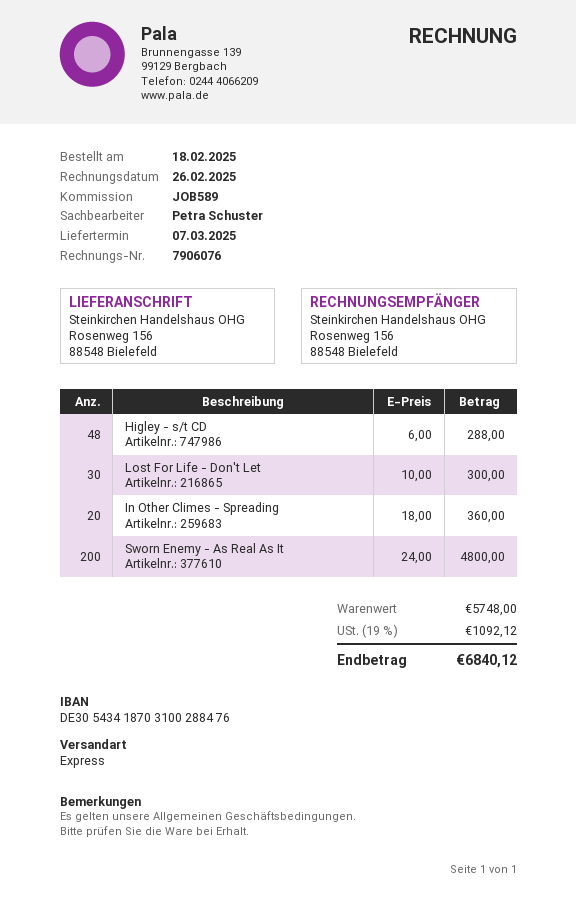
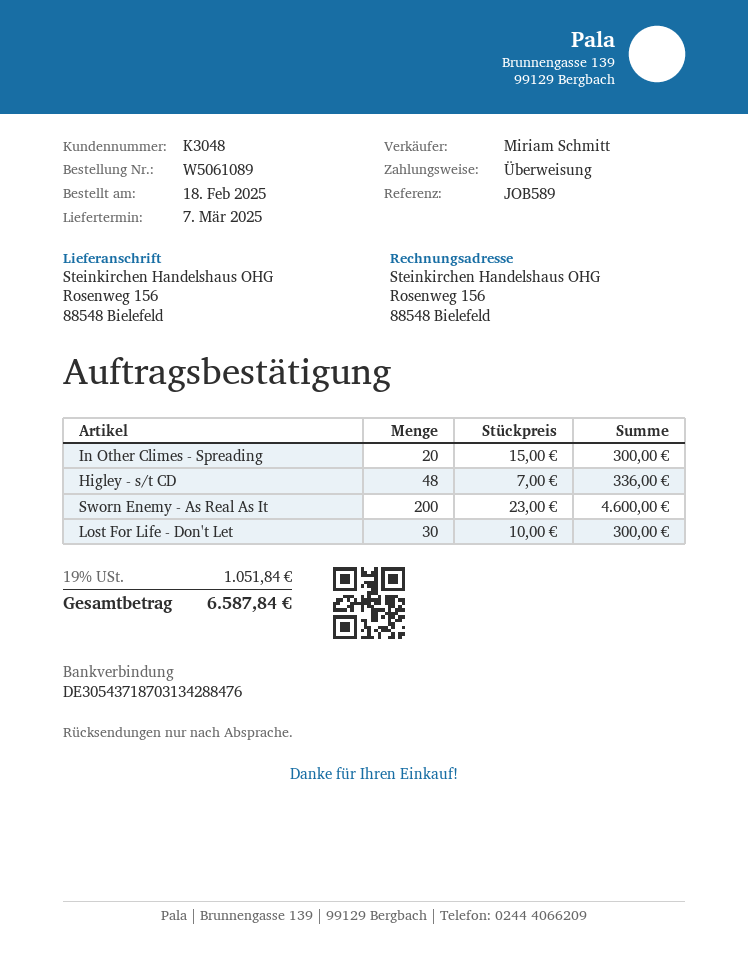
sales rep: Petra Schuster -> Miriam Schmitt
bank account: DE30543418703100288476 -> DE30543718703134288476
Higley - s/t CD: 48 x 6.00 = 288.00 -> 48 x 7.00 = 336.00
In Other Climes - Spreading: 20 x 18.00 = 360.00 -> 20 x 15.00 = 300.00
Sworn Enemy - As Real As It: 200 x 24.00 = 4800.00 -> 200 x 23.00 = 4600.00
tax: 19% = 1092.12 -> 19% = 1051.84
total: 6840.12 -> 6587.84

